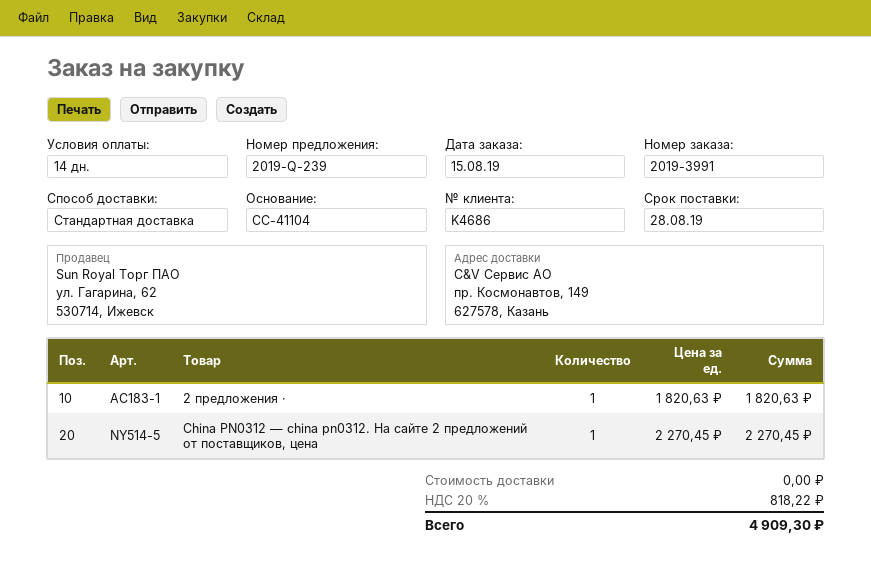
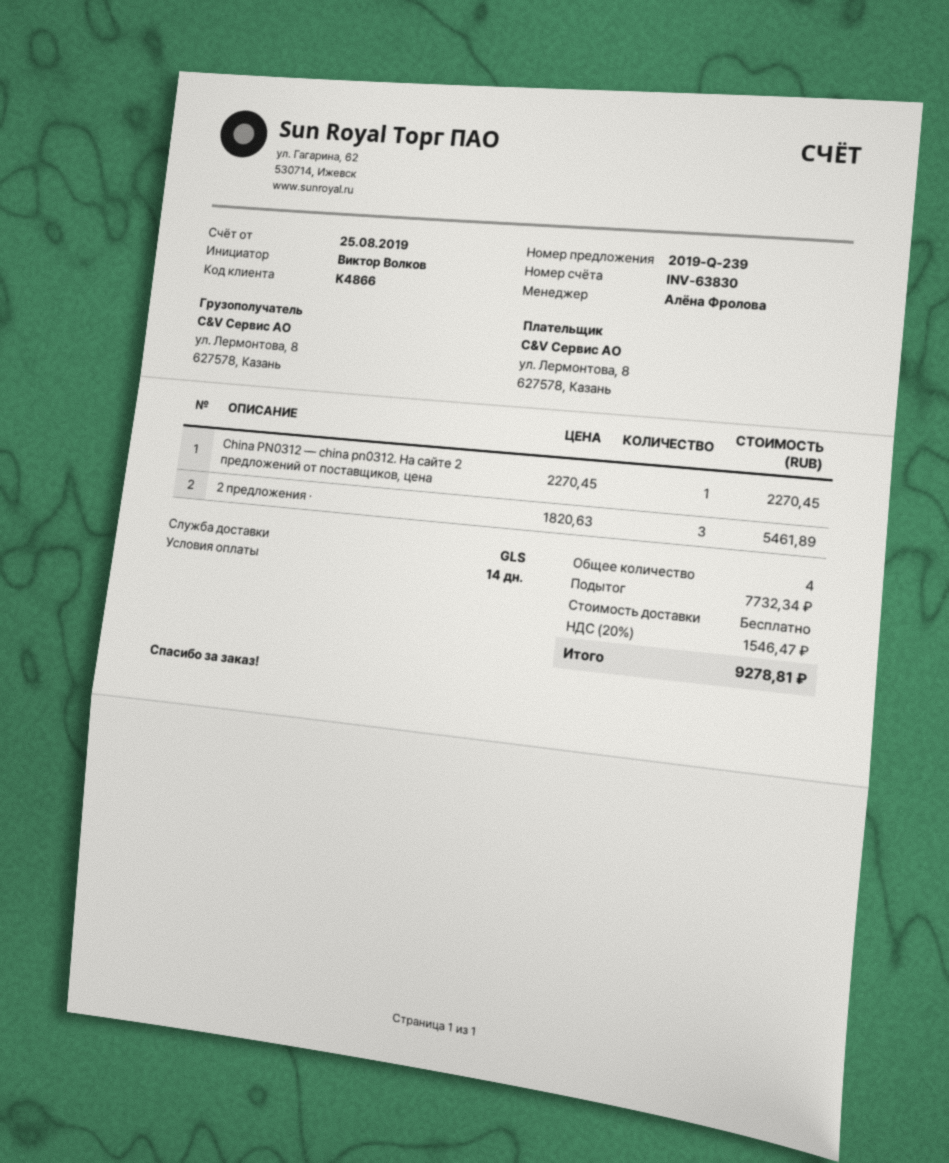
customer number: K4686 -> K4866
shipping method: standard -> GLS
ship to: пр. Космонавтов, 149, 627578, Казань -> ул. Лермонтова, 8, 627578, Казань
2 предложения ·: 1 x 1820.63 = 1820.63 -> 3 x 1820.63 = 5461.89
tax: 20% = 818.22 -> 20% = 1546.47
total: 4909.30 -> 9278.81

